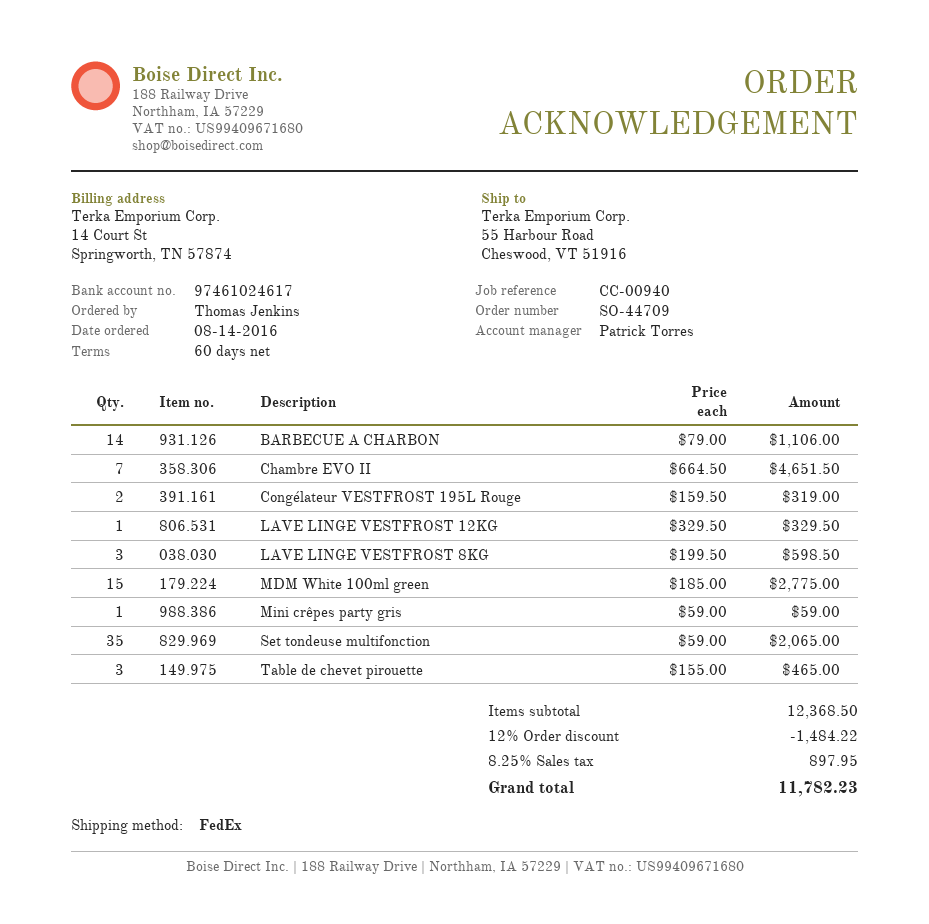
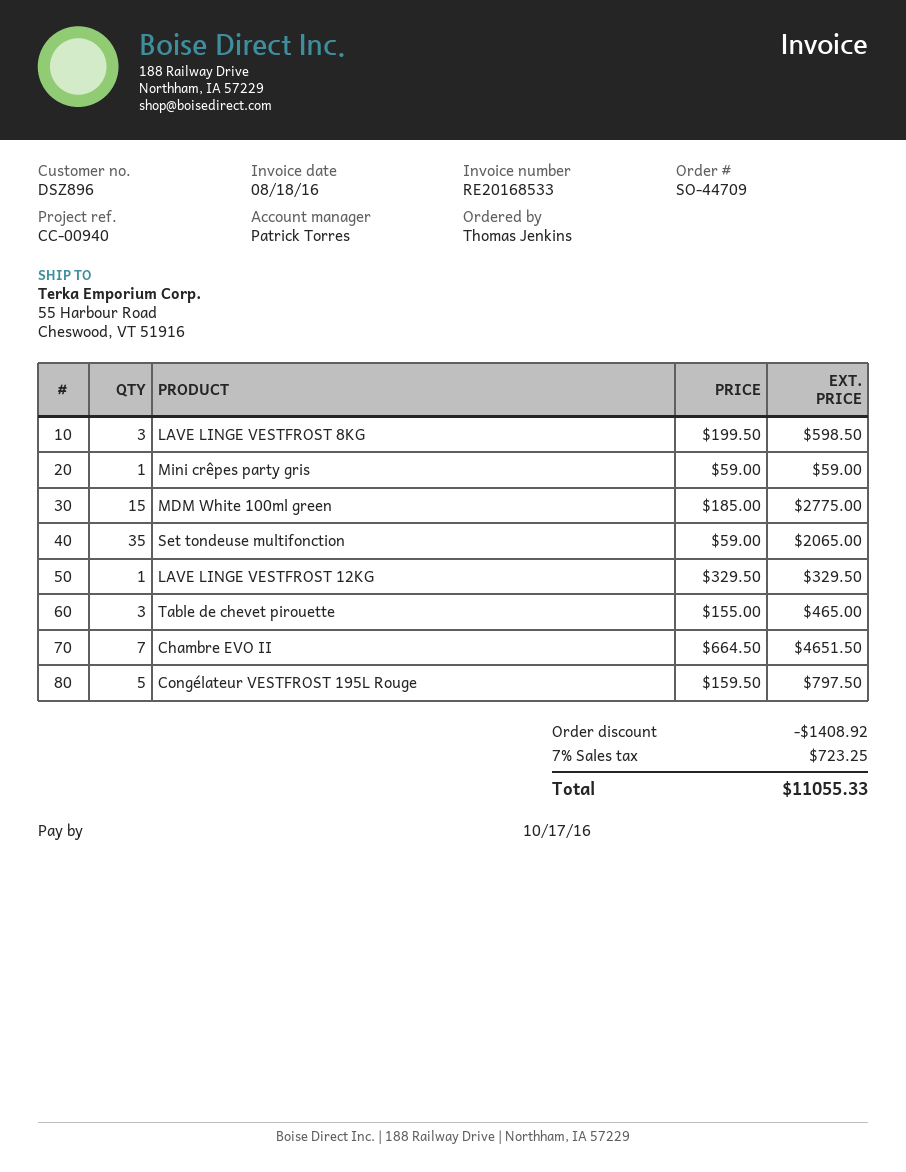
BARBECUE A CHARBON: 14 x 79.00 = 1106.00 -> none
Congélateur VESTFROST 195L Rouge: 2 x 159.50 = 319.00 -> 5 x 159.50 = 797.50
discount: 1484.22 -> 1408.92
tax: 8.25% = 897.95 -> 7% = 723.25
total: 11782.23 -> 11055.33

